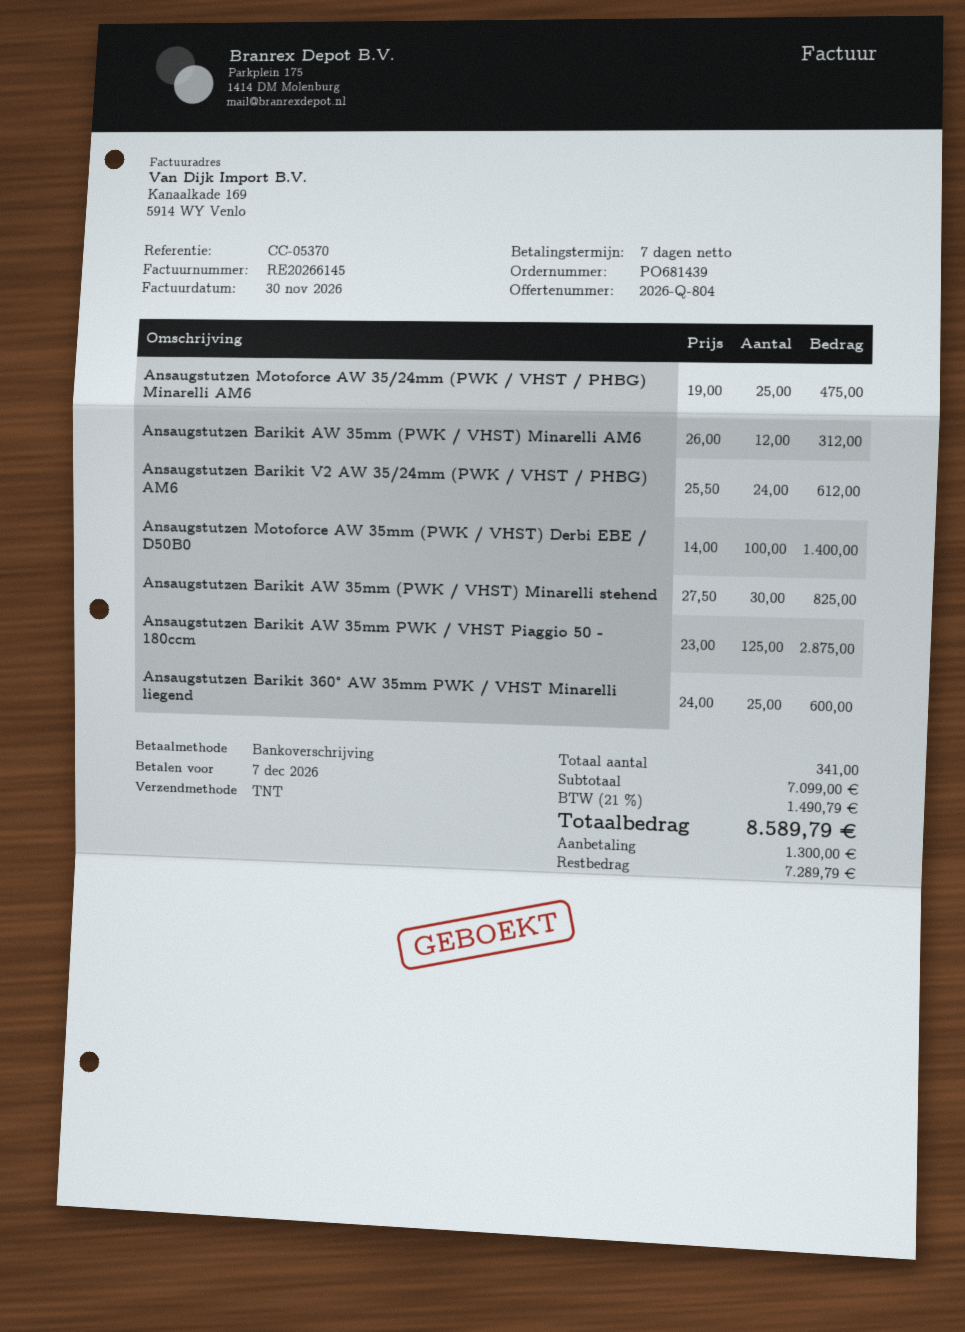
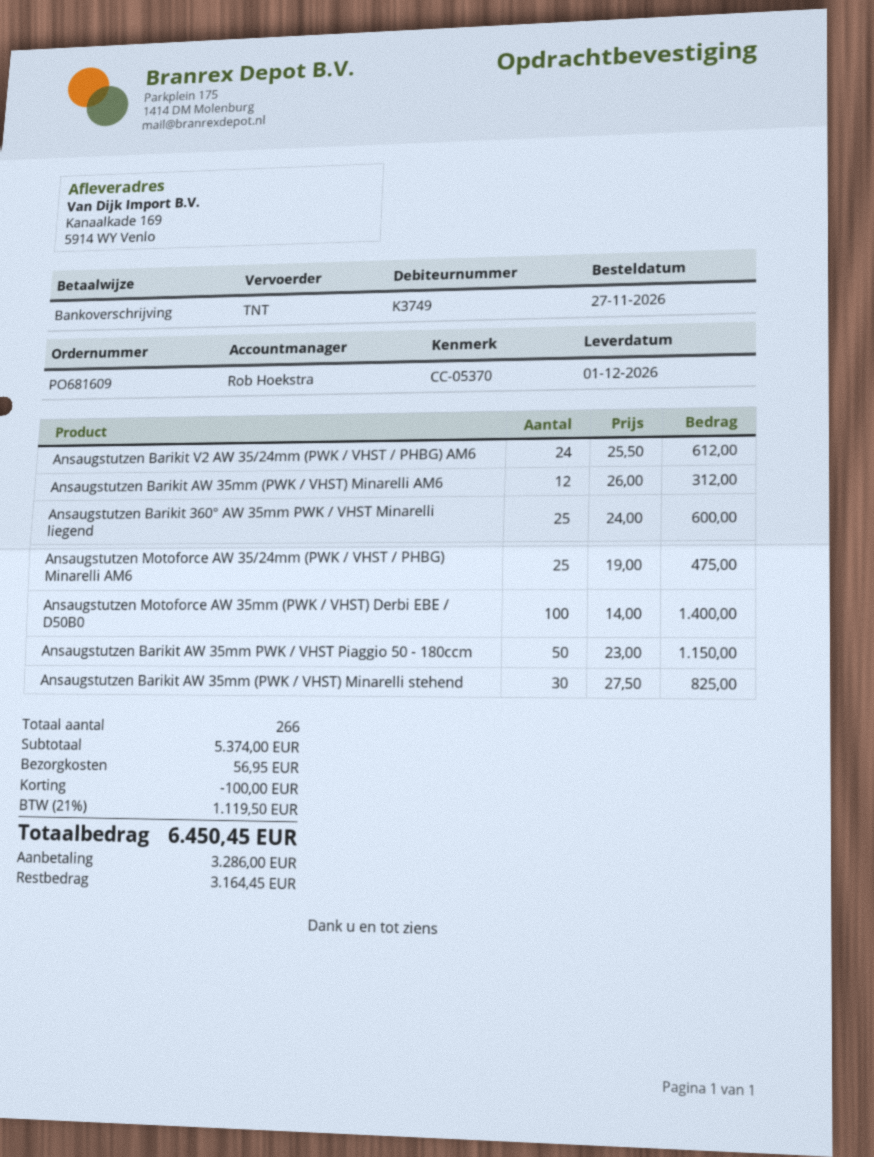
order number: PO681439 -> PO681609
Ansaugstutzen Barikit AW 35mm PWK / VHST Piaggio 50 - 180ccm: 125 x 23.00 = 2875.00 -> 50 x 23.00 = 1150.00
total quantity: 341 -> 266
subtotal: 7099.00 -> 5374.00
discount: none -> 100.00
shipping: none -> 56.95
tax: 21% = 1490.79 -> 21% = 1119.50
total: 8589.79 -> 6450.45
deposit: 1300.00 -> 3286.00
balance: 7289.79 -> 3164.45

